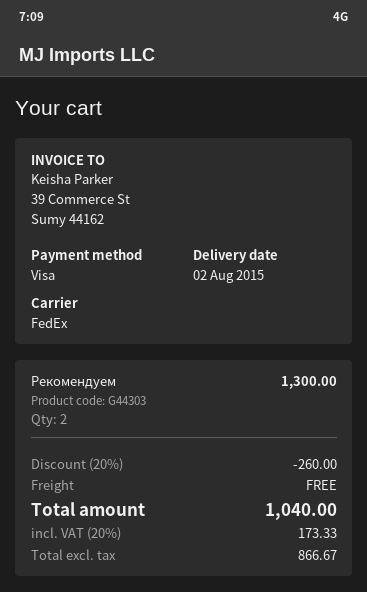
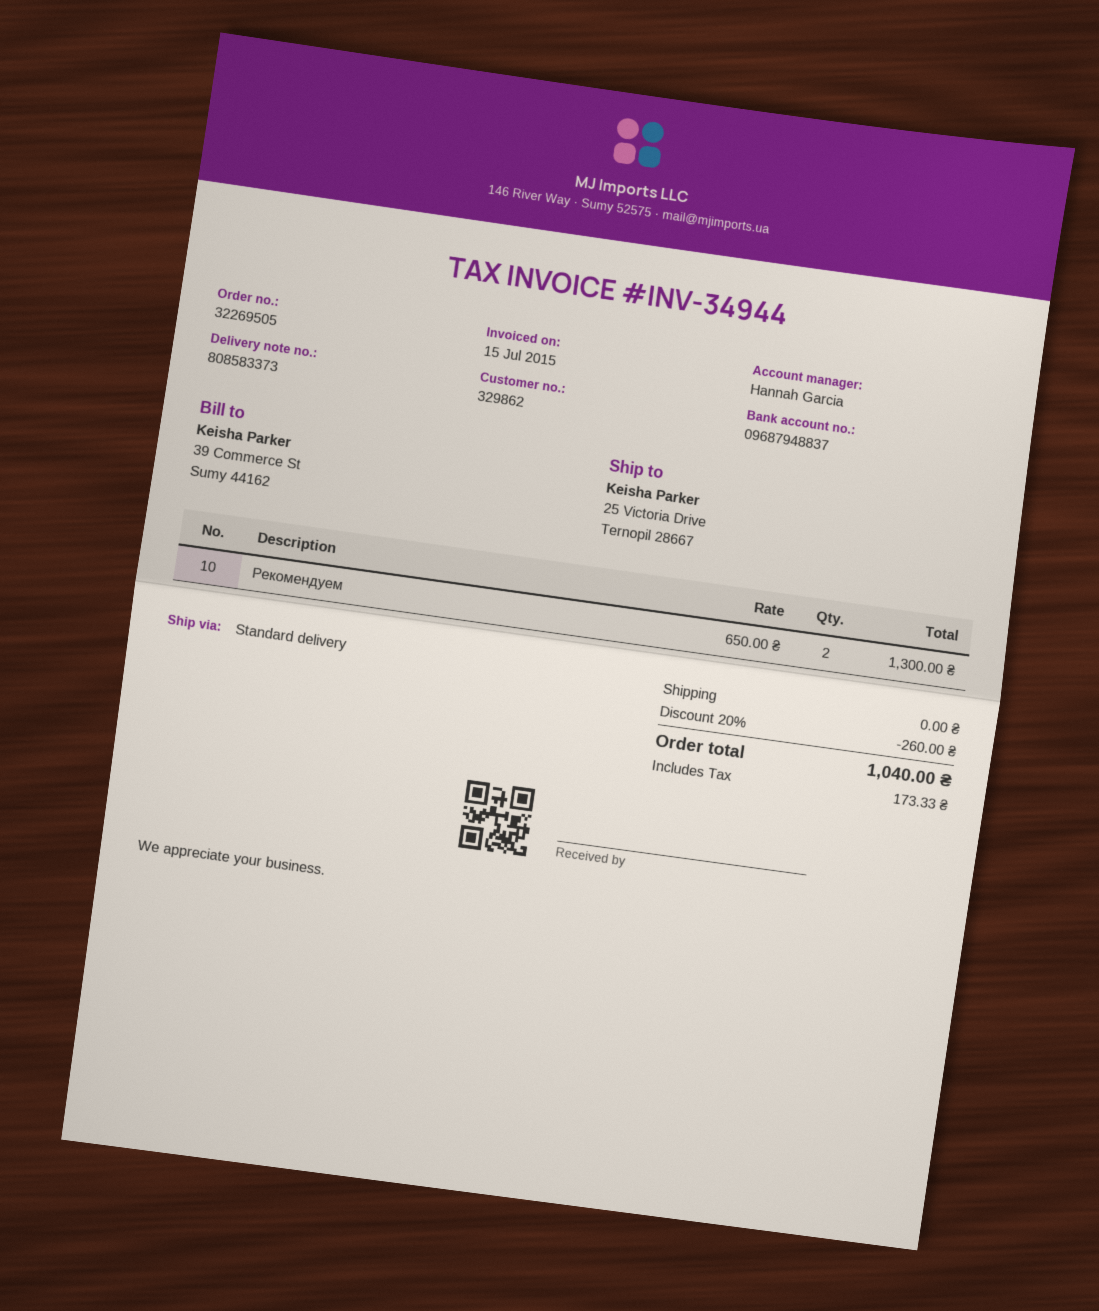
shipping method: FedEx -> standard

